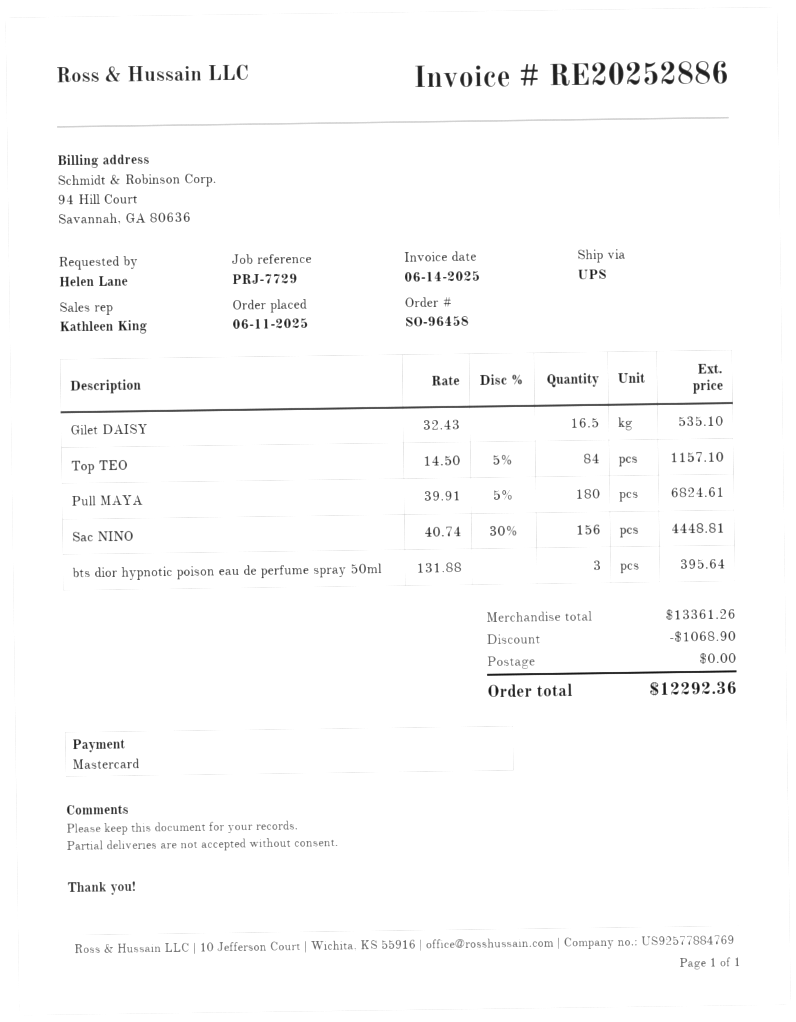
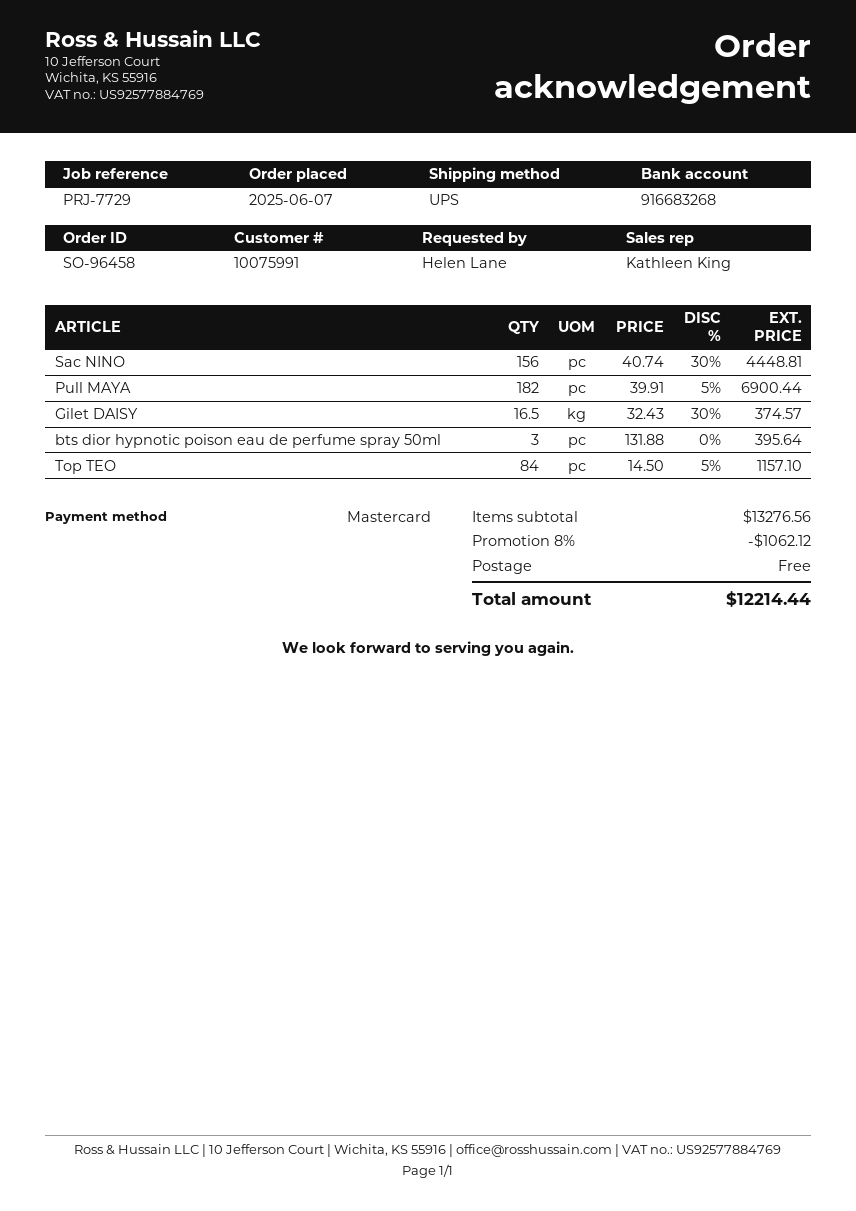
order date: 2025-06-11 -> 2025-06-07
Gilet DAISY: 16.5 x 32.43 = 535.10 -> 16.5 x 32.43 - 30% = 374.57
Pull MAYA: 180 x 39.91 - 5% = 6824.61 -> 182 x 39.91 - 5% = 6900.44
subtotal: 13361.26 -> 13276.56
discount: 1068.90 -> 1062.12
total: 12292.36 -> 12214.44

